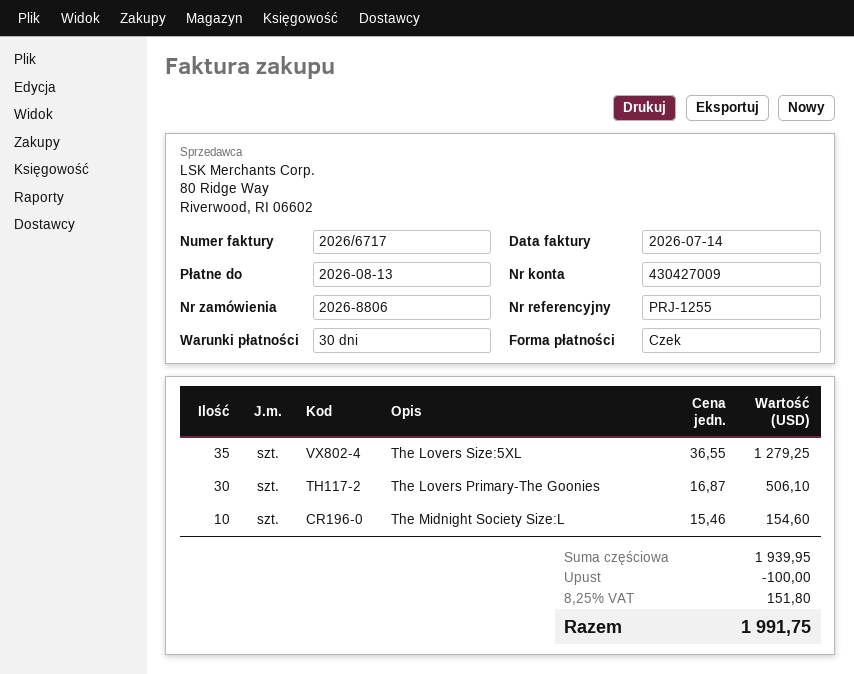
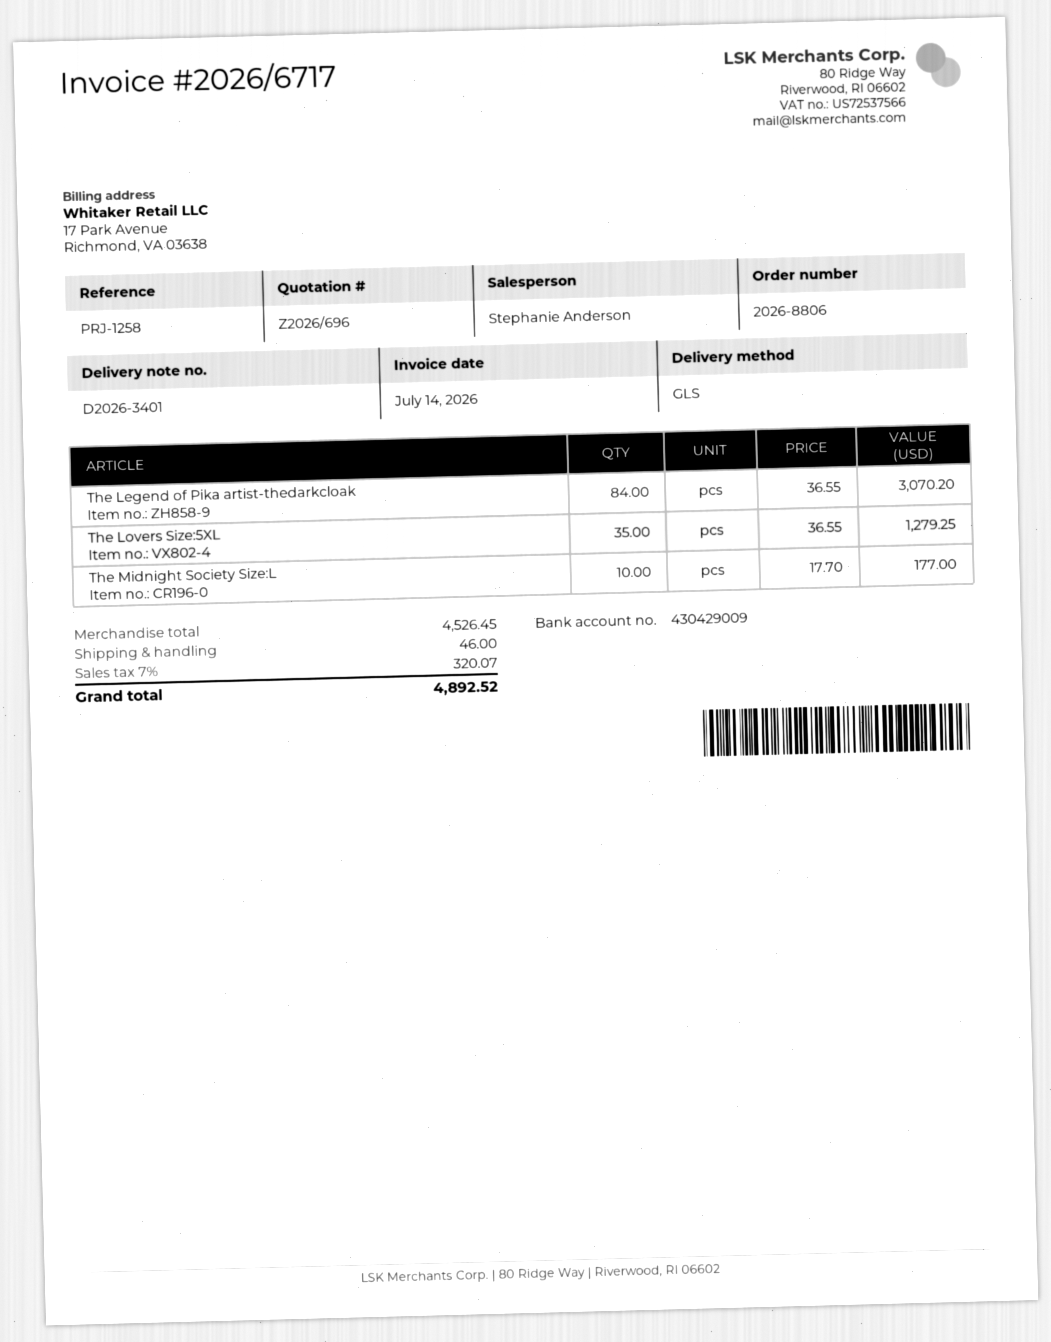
reference: PRJ-1255 -> PRJ-1258
bank account: 430427009 -> 430429009
The Lovers Primary-The Goonies: 30 x 16.87 = 506.10 -> none
The Midnight Society Size:L: 10 x 15.46 = 154.60 -> 10 x 17.70 = 177.00
The Legend of Pika artist-thedarkcloak: none -> 84 x 36.55 = 3070.20
subtotal: 1939.95 -> 4526.45
discount: 100.00 -> none
shipping: none -> 46.00
tax: 8.25% = 151.80 -> 7% = 320.07
total: 1991.75 -> 4892.52

